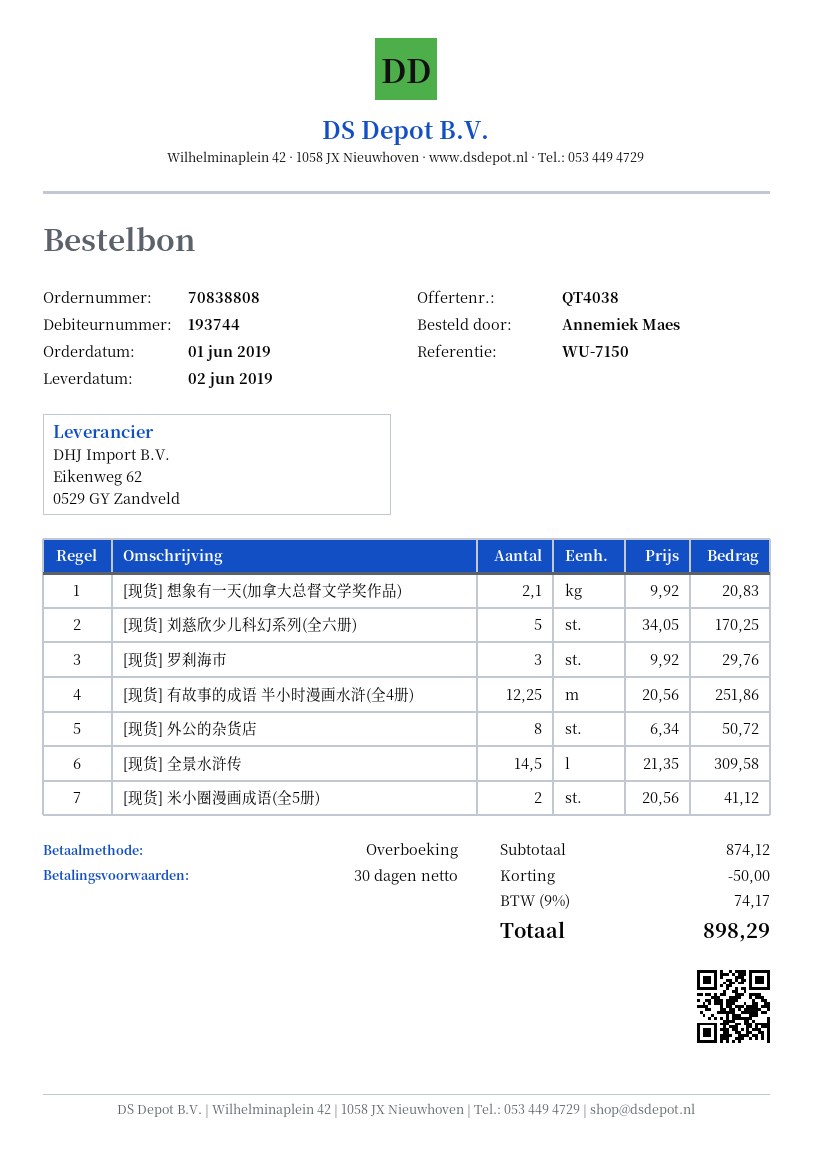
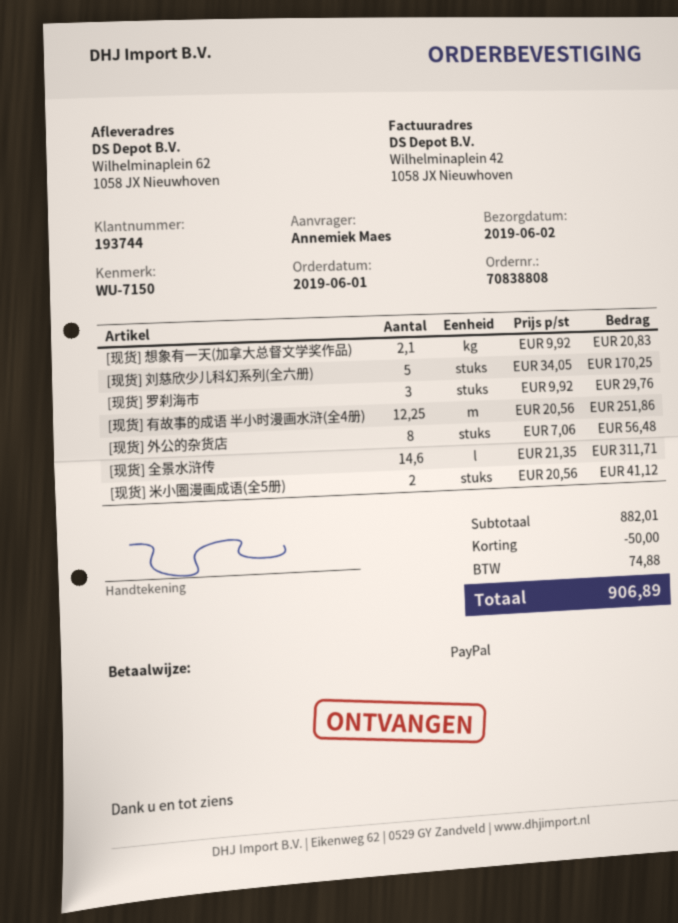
payment method: bank transfer -> PayPal
[现货] 外公的杂货店: 8 x 6.34 = 50.72 -> 8 x 7.06 = 56.48
[现货] 全景水浒传: 14.5 x 21.35 = 309.58 -> 14.6 x 21.35 = 311.71
subtotal: 874.12 -> 882.01
tax: 74.17 -> 74.88
total: 898.29 -> 906.89

